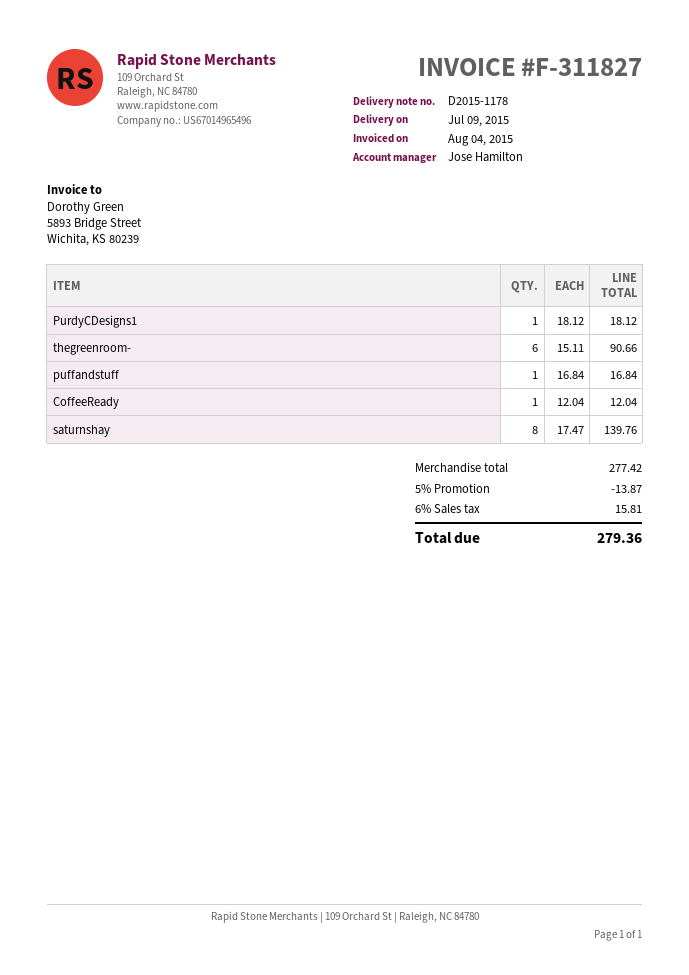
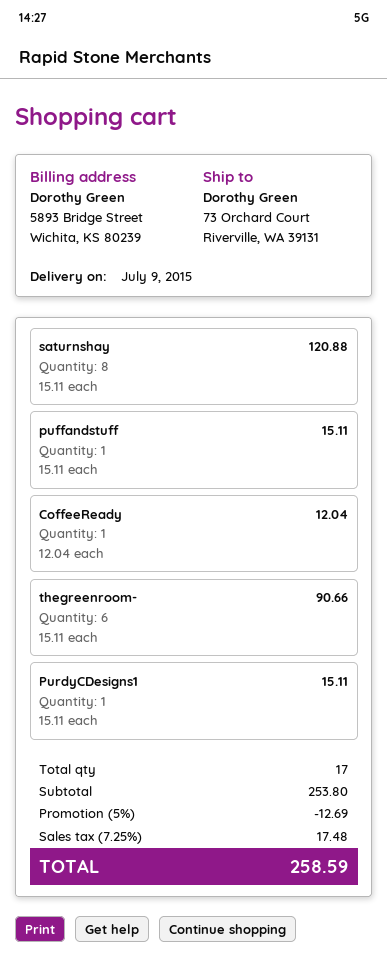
PurdyCDesigns1: 1 x 18.12 = 18.12 -> 1 x 15.11 = 15.11
puffandstuff: 1 x 16.84 = 16.84 -> 1 x 15.11 = 15.11
saturnshay: 8 x 17.47 = 139.76 -> 8 x 15.11 = 120.88
subtotal: 277.42 -> 253.80
discount: 5% = 13.87 -> 5% = 12.69
tax: 6% = 15.81 -> 7.25% = 17.48
total: 279.36 -> 258.59

